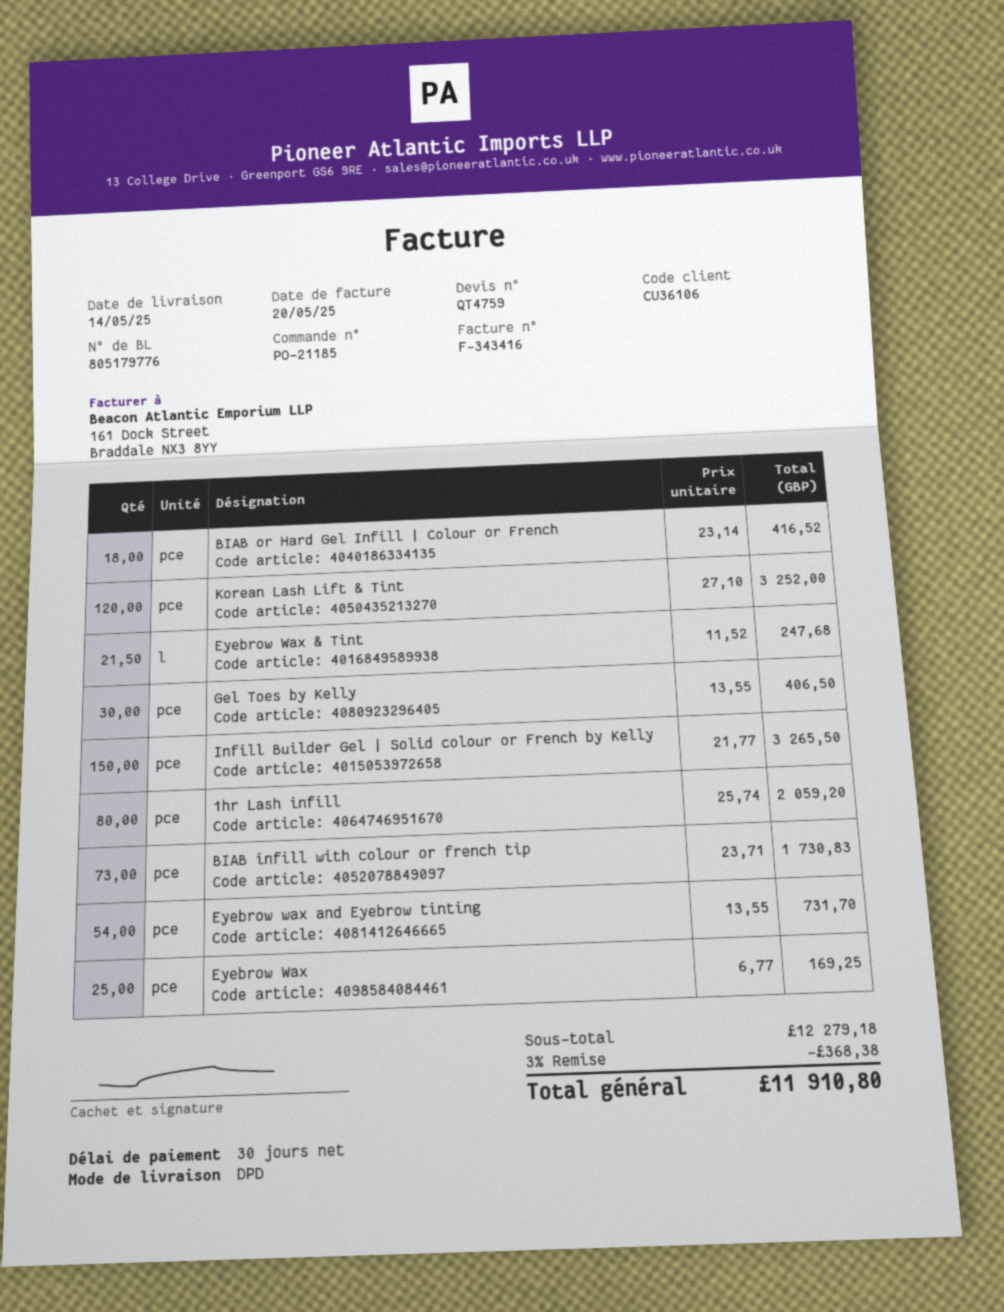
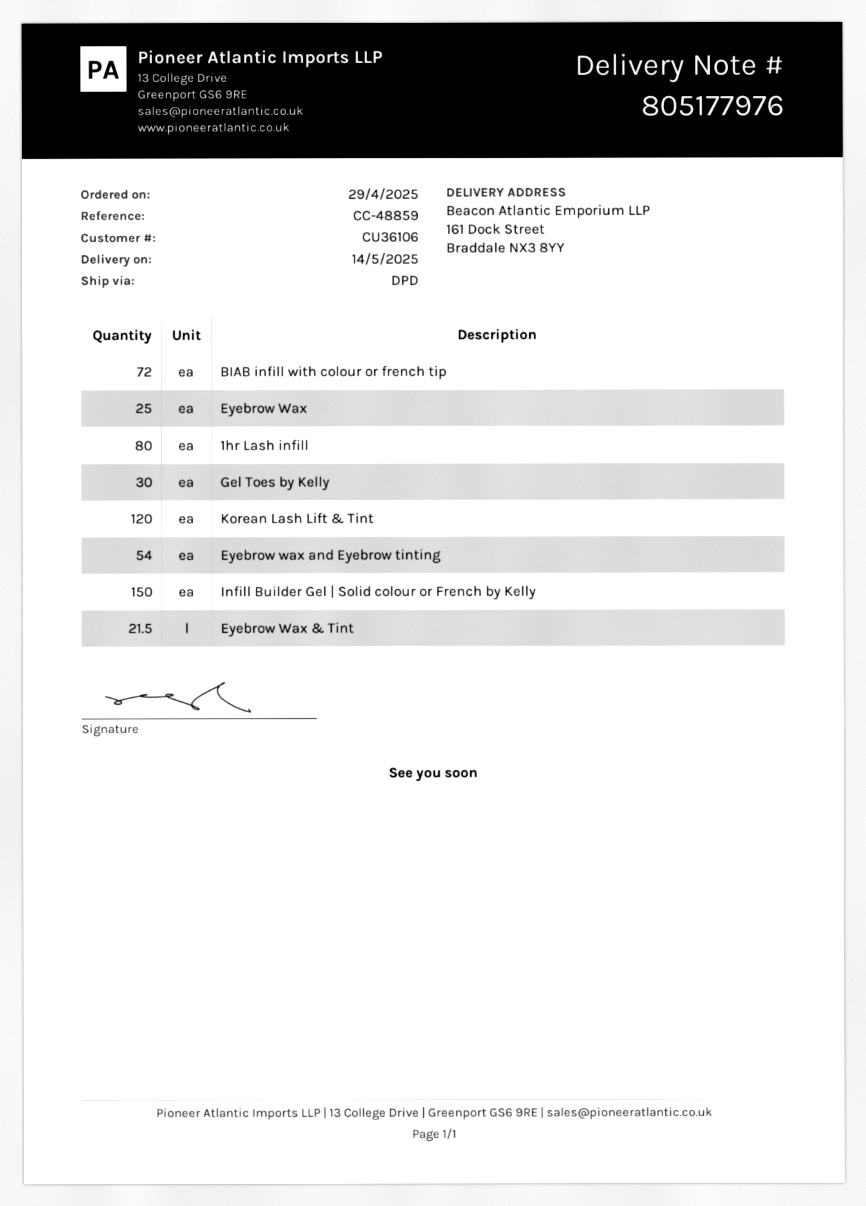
delivery note number: 805179776 -> 805177976
BIAB or Hard Gel Infill | Colour or French: 18 -> none
BIAB infill with colour or french tip: 73 -> 72

